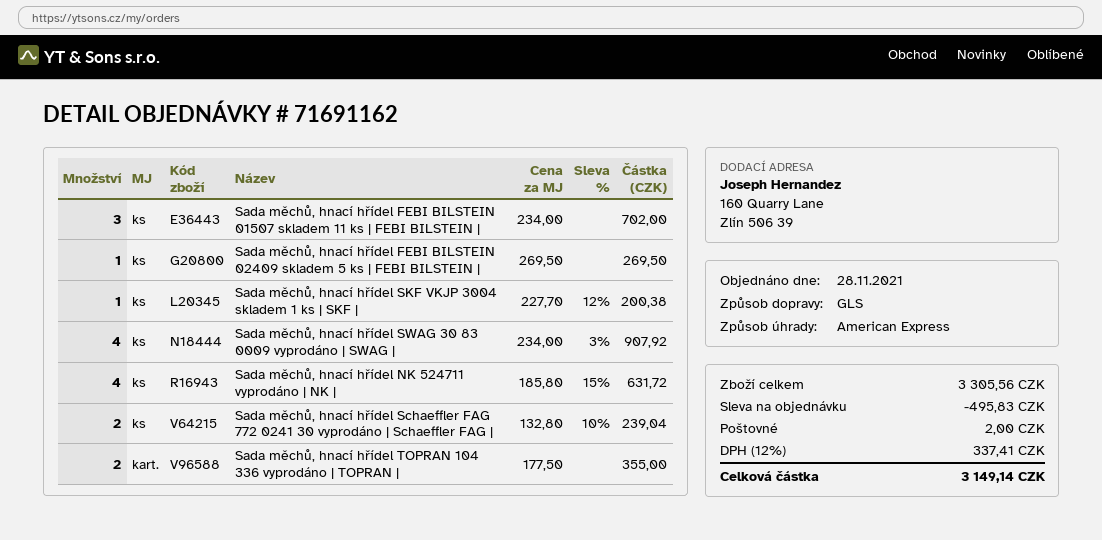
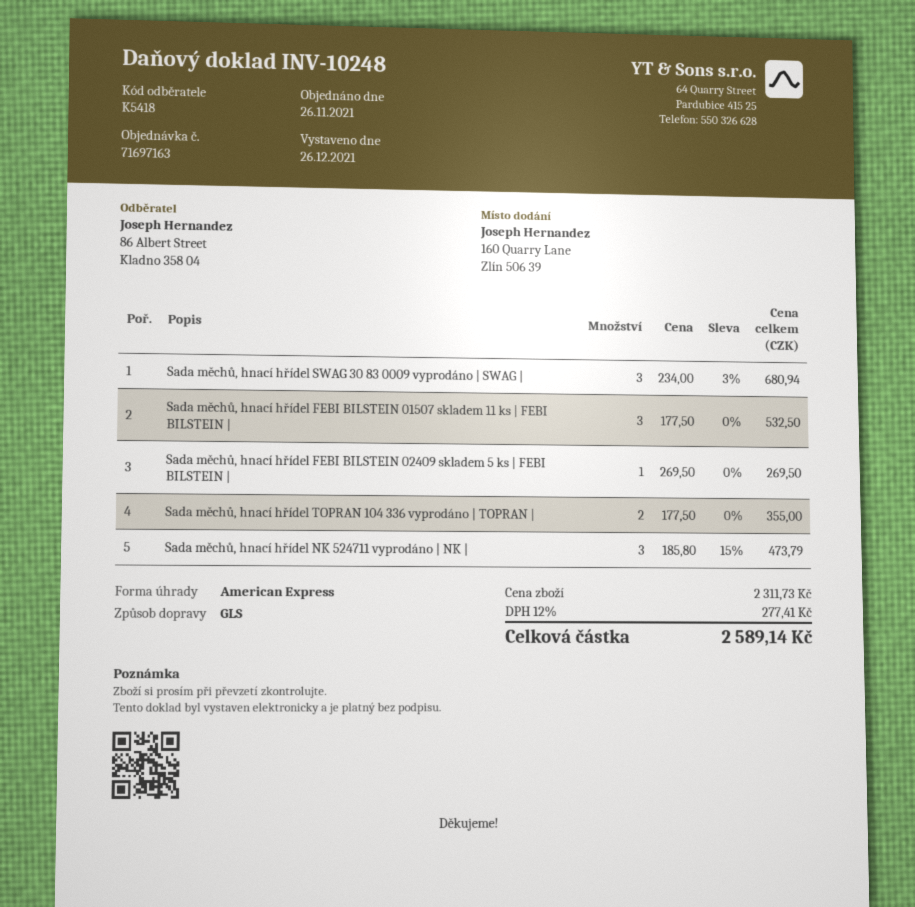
order number: 71691162 -> 71697163
order date: 2021-11-28 -> 2021-11-26
Sada měchů, hnací hřídel FEBI BILSTEIN 01507 skladem 11 ks | FEBI BILSTEIN |: 3 x 234.00 = 702.00 -> 3 x 177.50 = 532.50
Sada měchů, hnací hřídel SKF VKJP 3004 skladem 1 ks | SKF |: 1 x 227.70 - 12% = 200.38 -> none
Sada měchů, hnací hřídel SWAG 30 83 0009 vyprodáno | SWAG |: 4 x 234.00 - 3% = 907.92 -> 3 x 234.00 - 3% = 680.94
Sada měchů, hnací hřídel NK 524711 vyprodáno | NK |: 4 x 185.80 - 15% = 631.72 -> 3 x 185.80 - 15% = 473.79
Sada měchů, hnací hřídel Schaeffler FAG 772 0241 30 vyprodáno | Schaeffler FAG |: 2 x 132.80 - 10% = 239.04 -> none
subtotal: 3305.56 -> 2311.73
discount: 495.83 -> none
shipping: 2.00 -> none
tax: 12% = 337.41 -> 12% = 277.41
total: 3149.14 -> 2589.14

